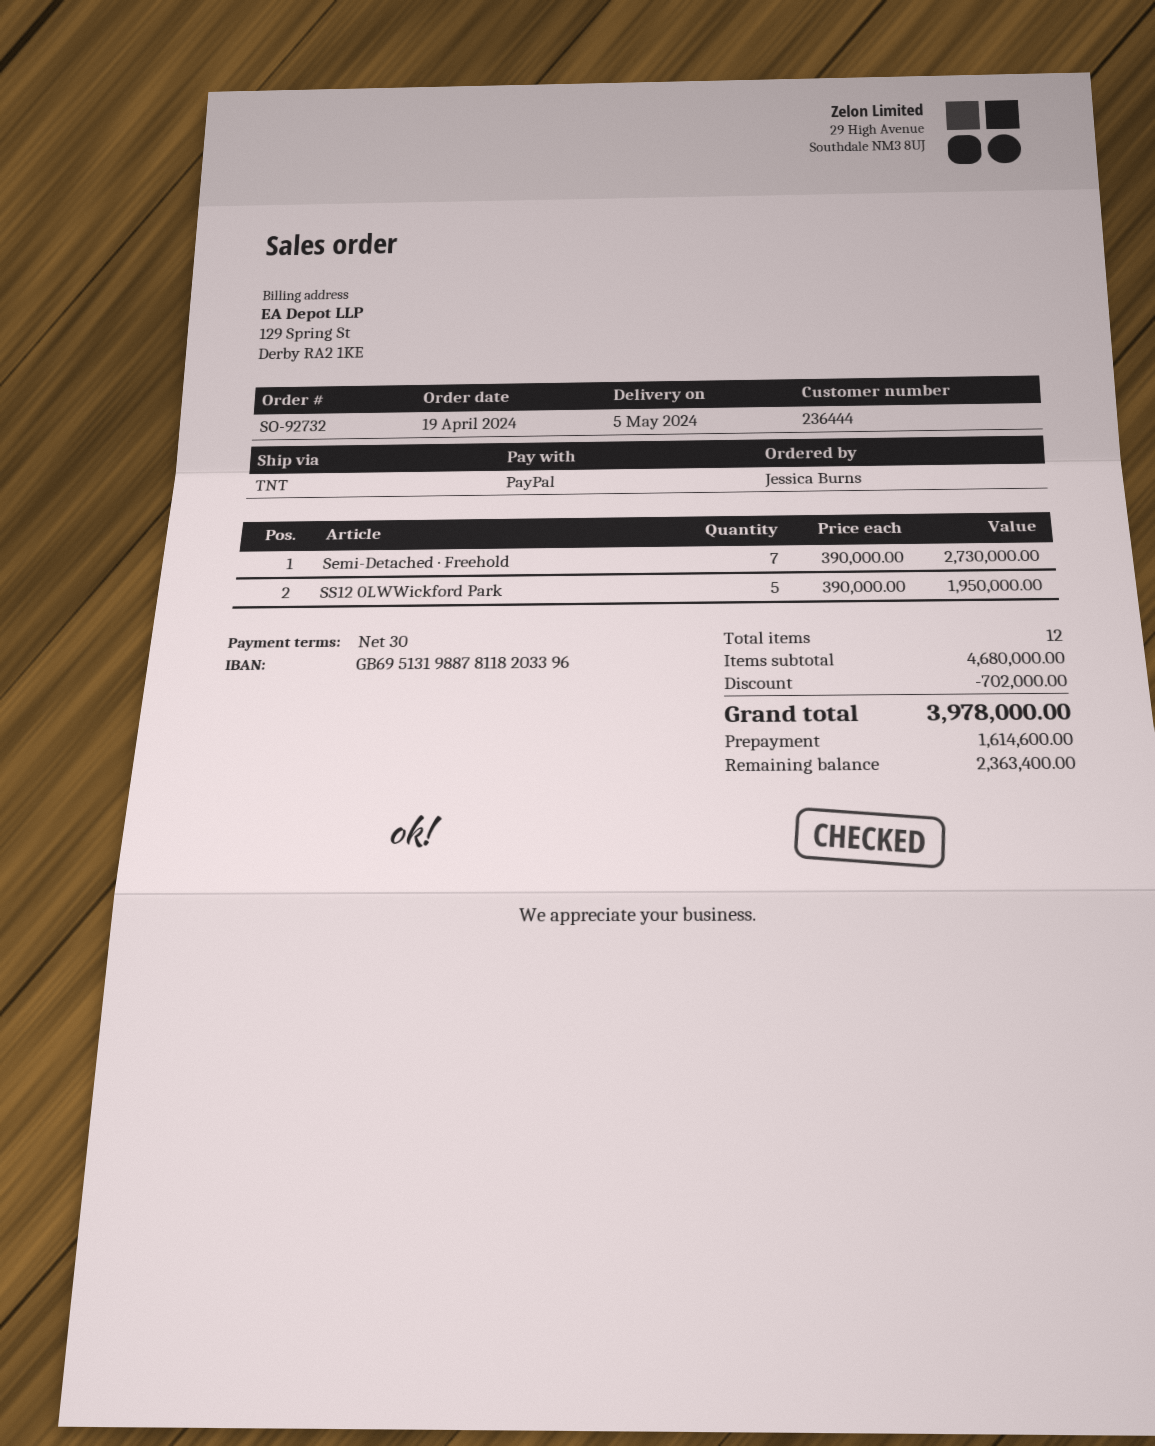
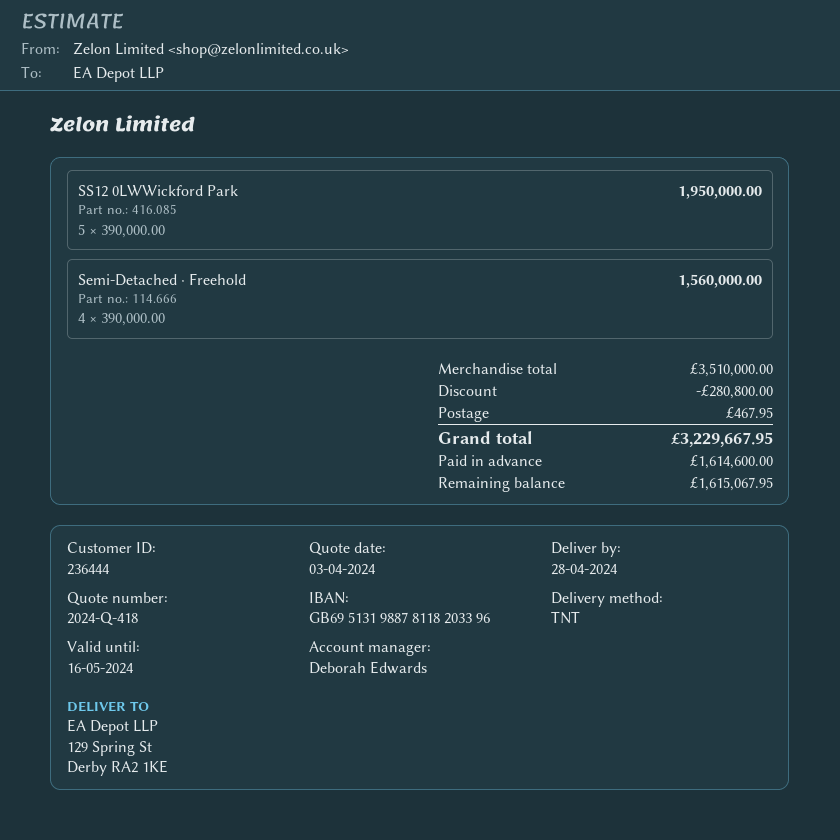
delivery date: 2024-05-05 -> 2024-04-28
Semi-Detached · Freehold: 7 x 390000.00 = 2730000.00 -> 4 x 390000.00 = 1560000.00
subtotal: 4680000.00 -> 3510000.00
discount: 702000.00 -> 280800.00
shipping: none -> 467.95
total: 3978000.00 -> 3229667.95
balance: 2363400.00 -> 1615067.95

